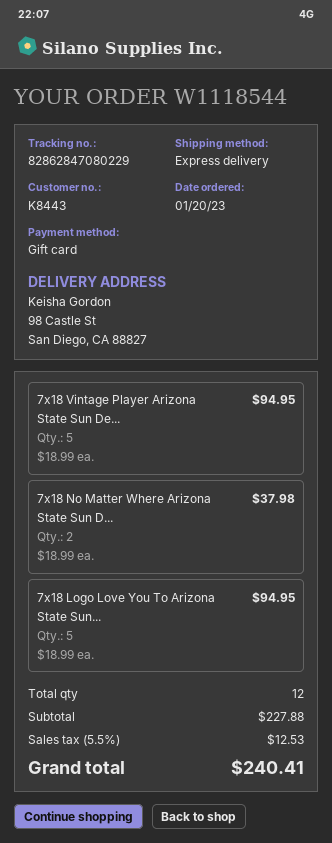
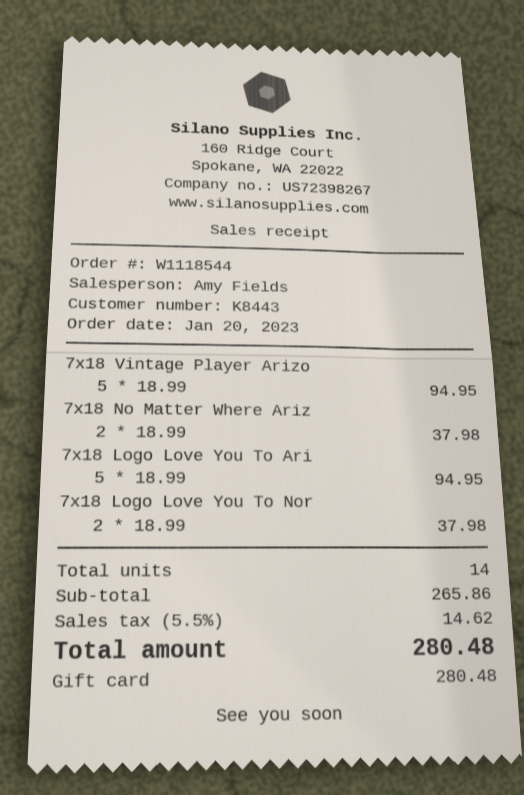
7x18 Logo Love You To Nor: none -> 2 x 18.99 = 37.98
total quantity: 12 -> 14
subtotal: 227.88 -> 265.86
tax: 5.5% = 12.53 -> 5.5% = 14.62
total: 240.41 -> 280.48

